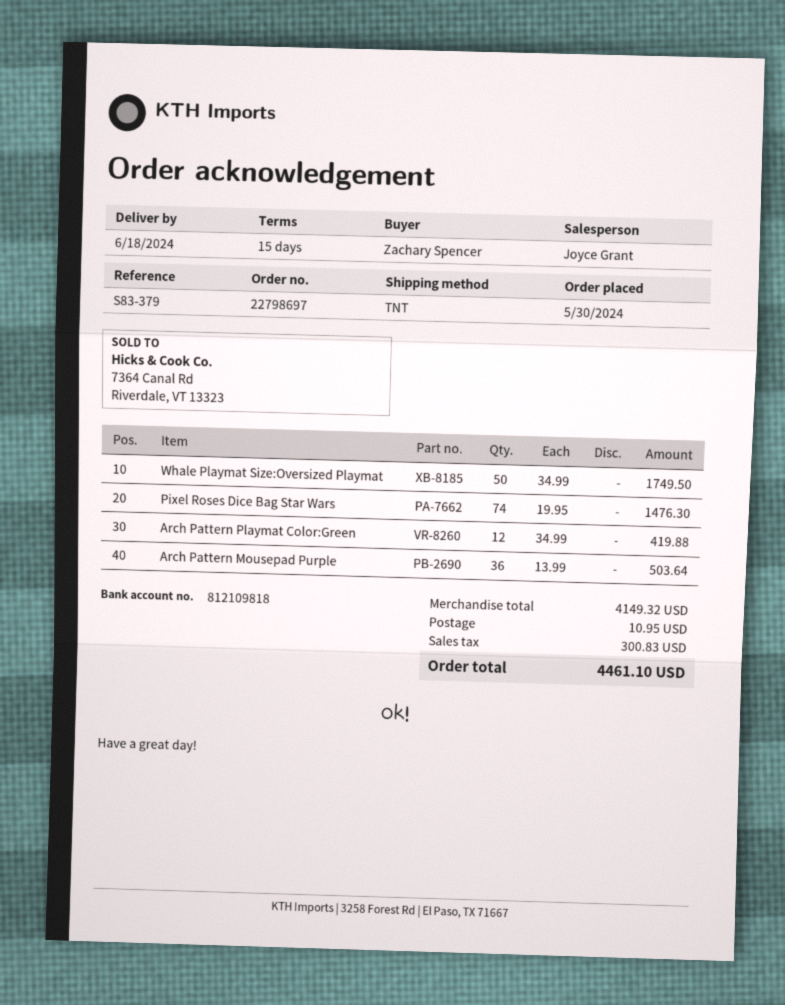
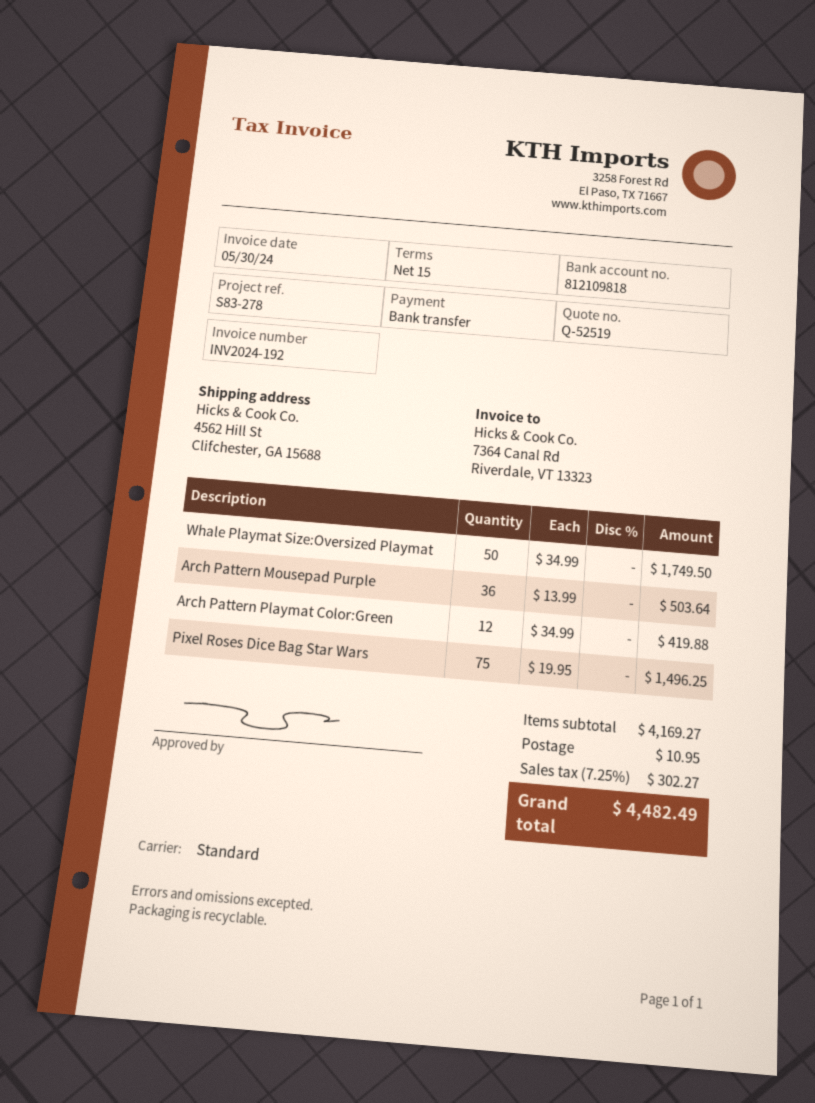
reference: S83-379 -> S83-278
shipping method: TNT -> standard
Pixel Roses Dice Bag Star Wars: 74 x 19.95 = 1476.30 -> 75 x 19.95 = 1496.25
subtotal: 4149.32 -> 4169.27
tax: 300.83 -> 302.27
total: 4461.10 -> 4482.49

